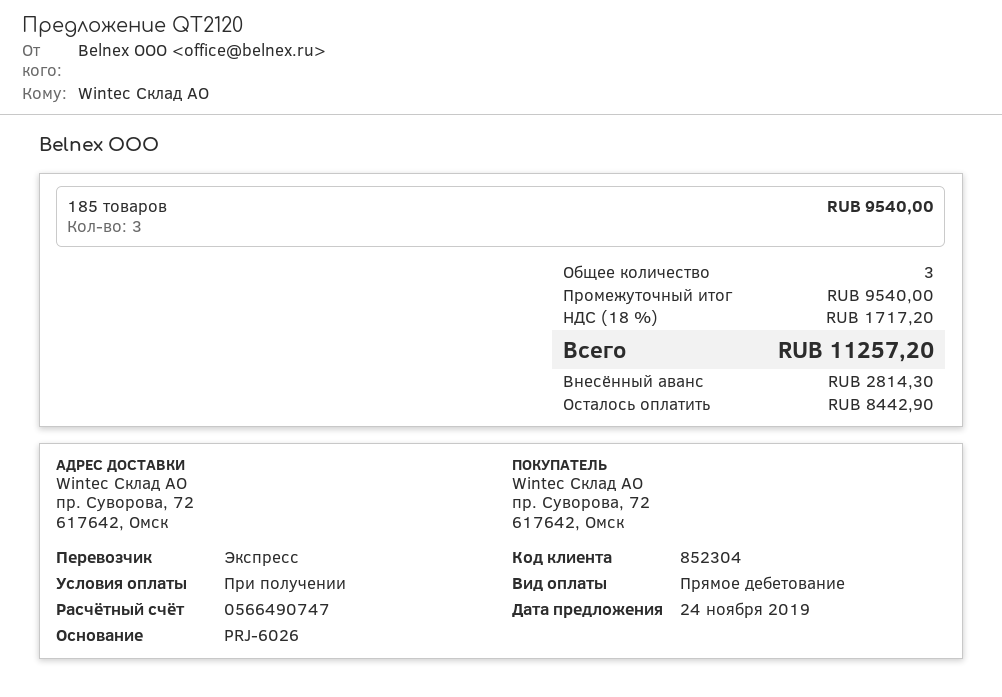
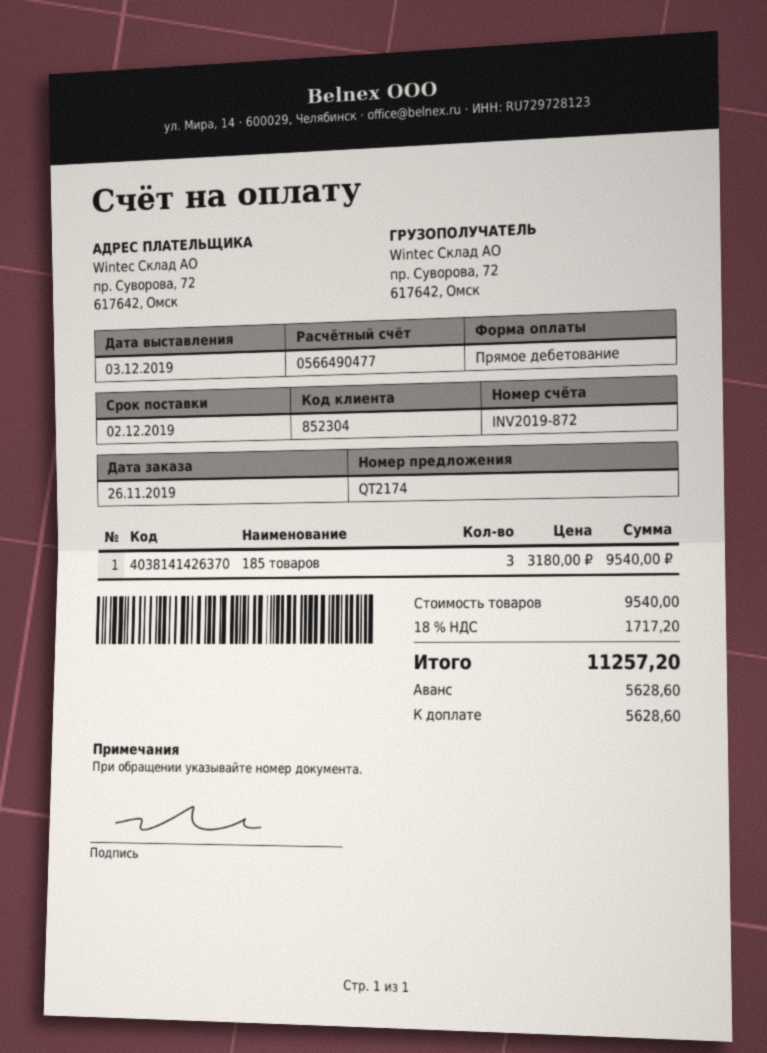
quote number: QT2120 -> QT2174
bank account: 0566490747 -> 0566490477
deposit: 2814.30 -> 5628.60
balance: 8442.90 -> 5628.60

